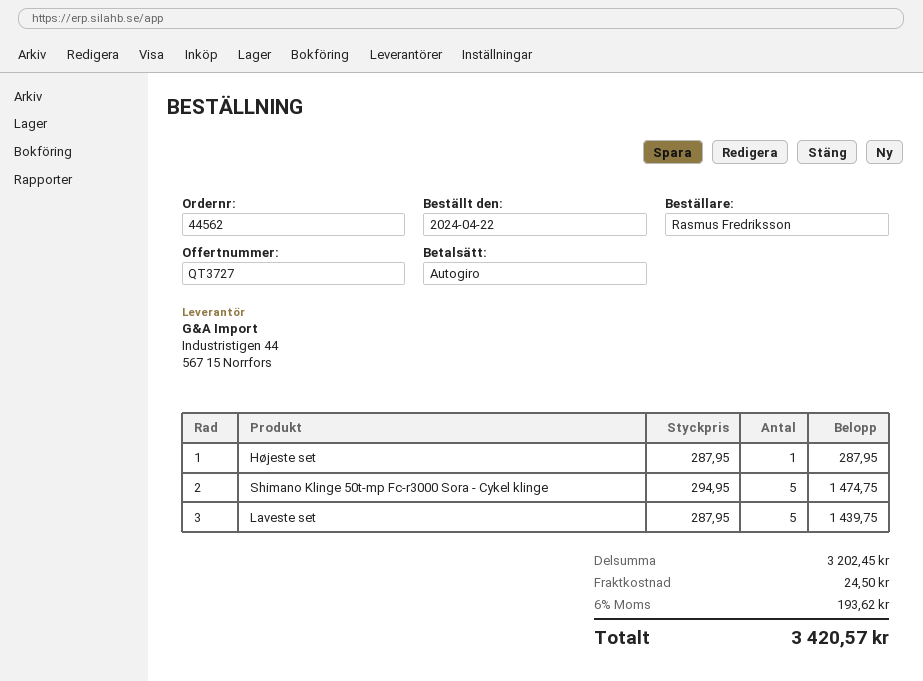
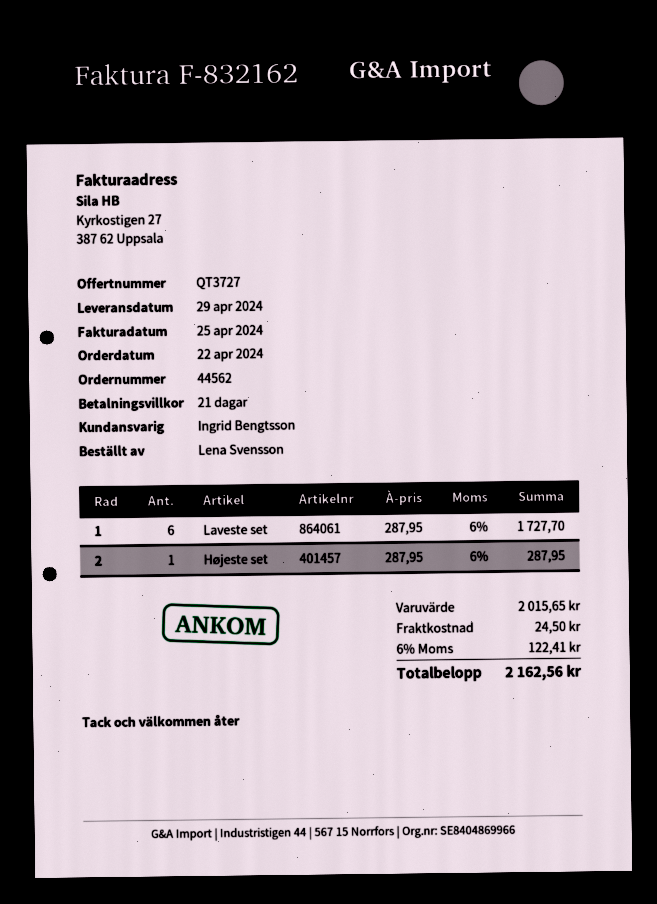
ordered by: Rasmus Fredriksson -> Lena Svensson
Shimano Klinge 50t-mp Fc-r3000 Sora - Cykel klinge: 5 x 294.95 = 1474.75 -> none
Laveste set: 5 x 287.95 = 1439.75 -> 6 x 287.95 = 1727.70
subtotal: 3202.45 -> 2015.65
tax: 6% = 193.62 -> 6% = 122.41
total: 3420.57 -> 2162.56

